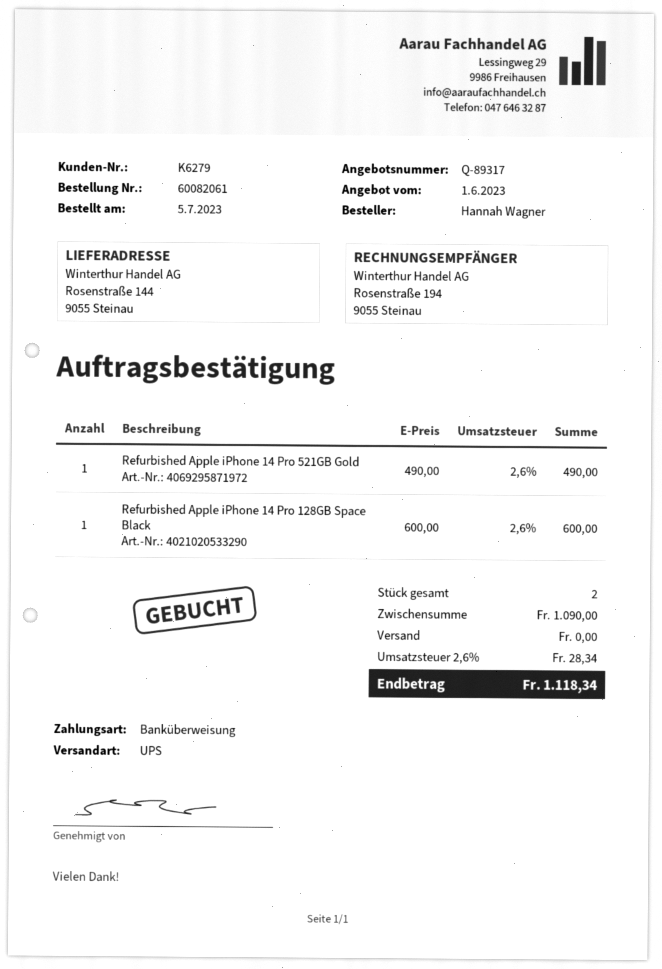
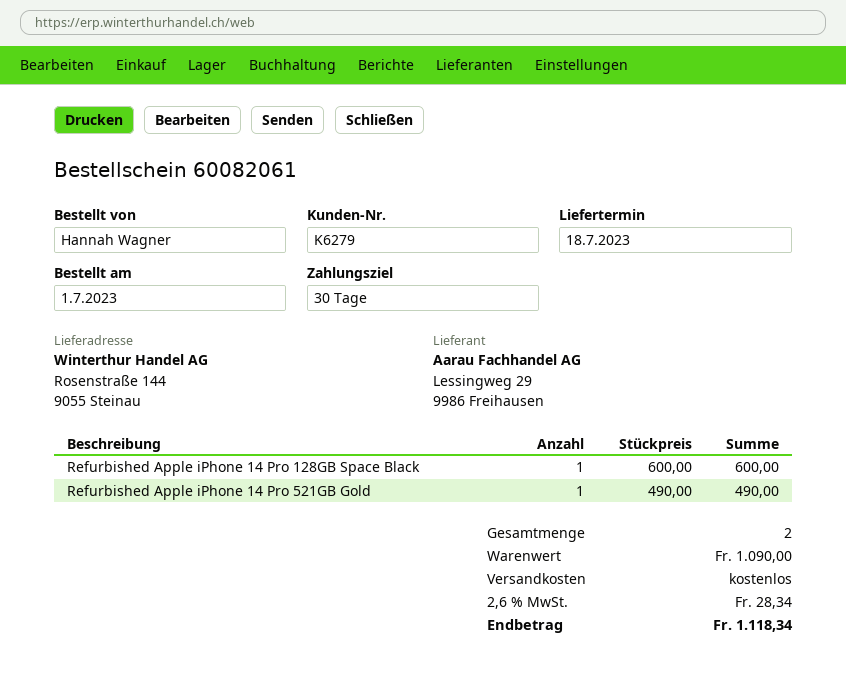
order date: 2023-07-05 -> 2023-07-01

